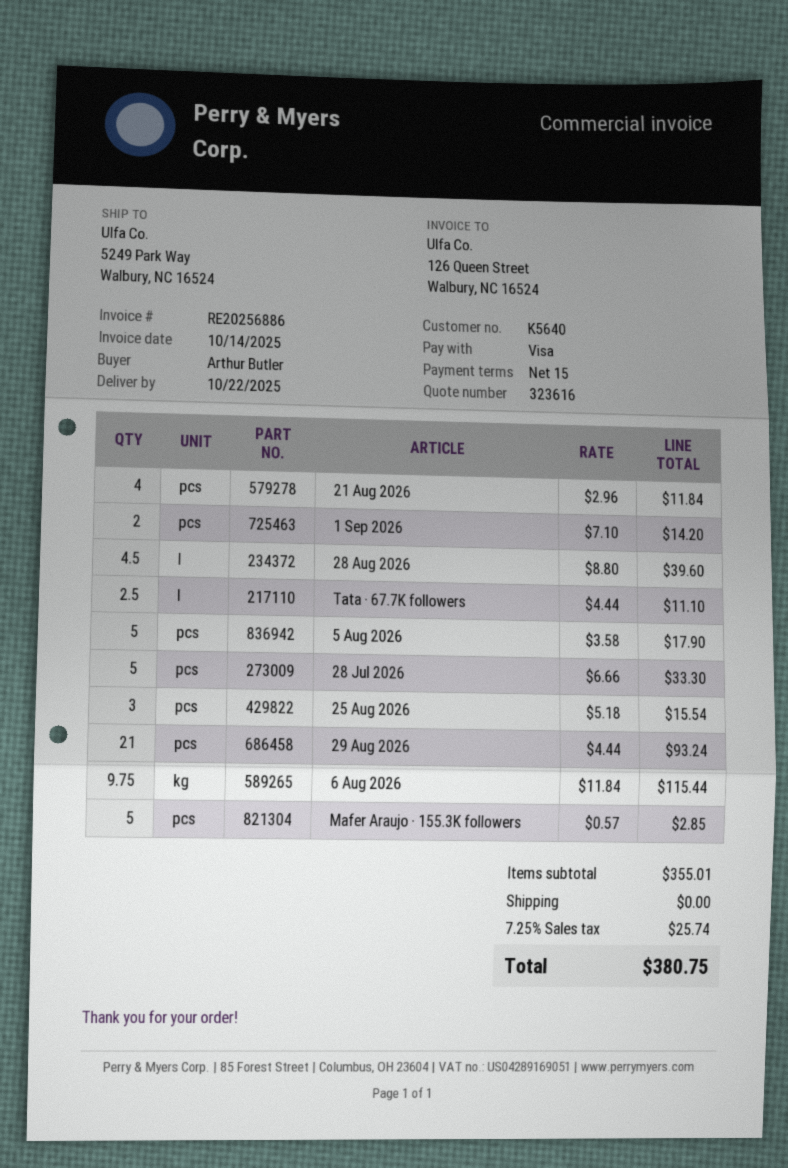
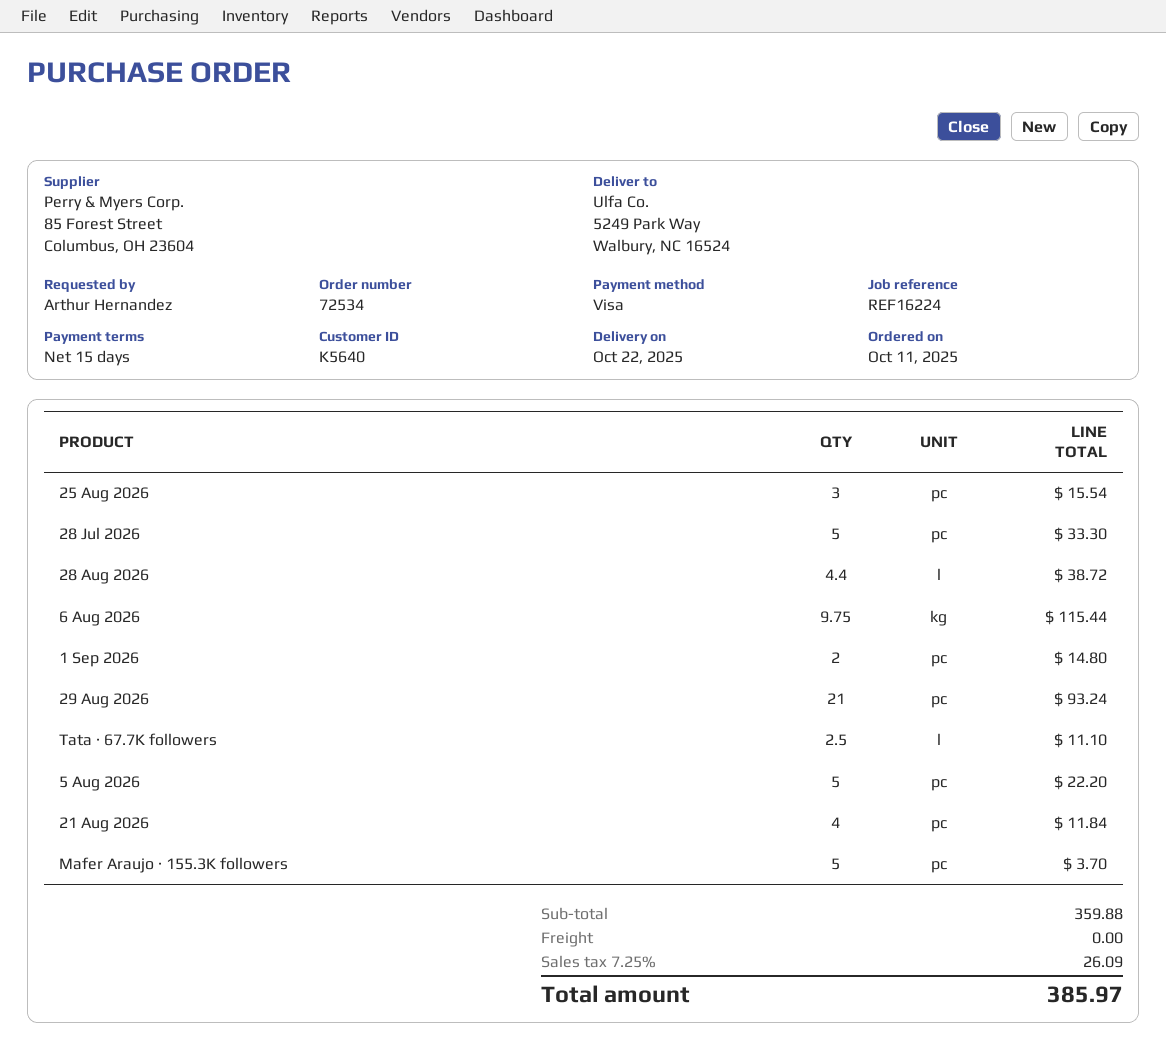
ordered by: Arthur Butler -> Arthur Hernandez
1 Sep 2026: 2 for 14.20 -> 2 for 14.80
28 Aug 2026: 4.5 for 39.60 -> 4.4 for 38.72
5 Aug 2026: 5 for 17.90 -> 5 for 22.20
Mafer Araujo · 155.3K followers: 5 for 2.85 -> 5 for 3.70
subtotal: 355.01 -> 359.88
tax: 7.25% = 25.74 -> 7.25% = 26.09
total: 380.75 -> 385.97

